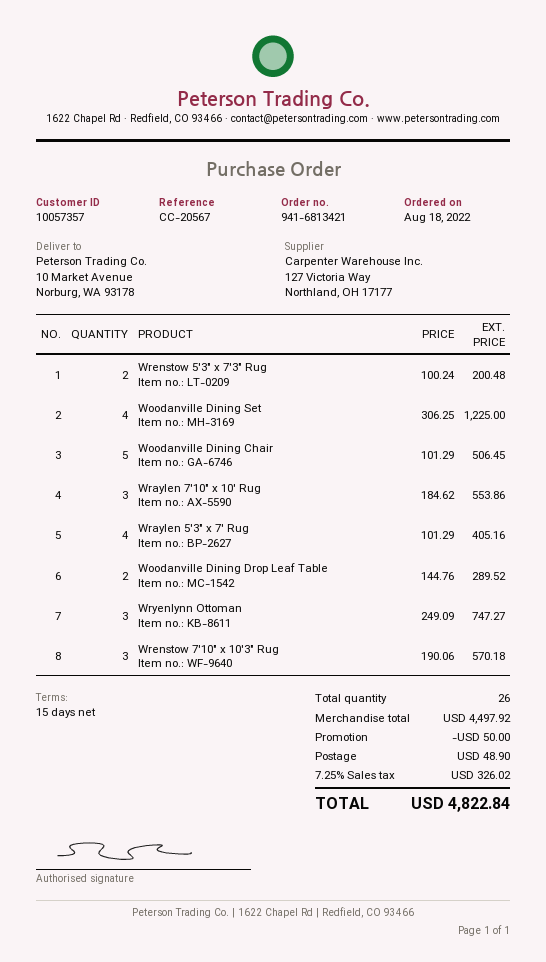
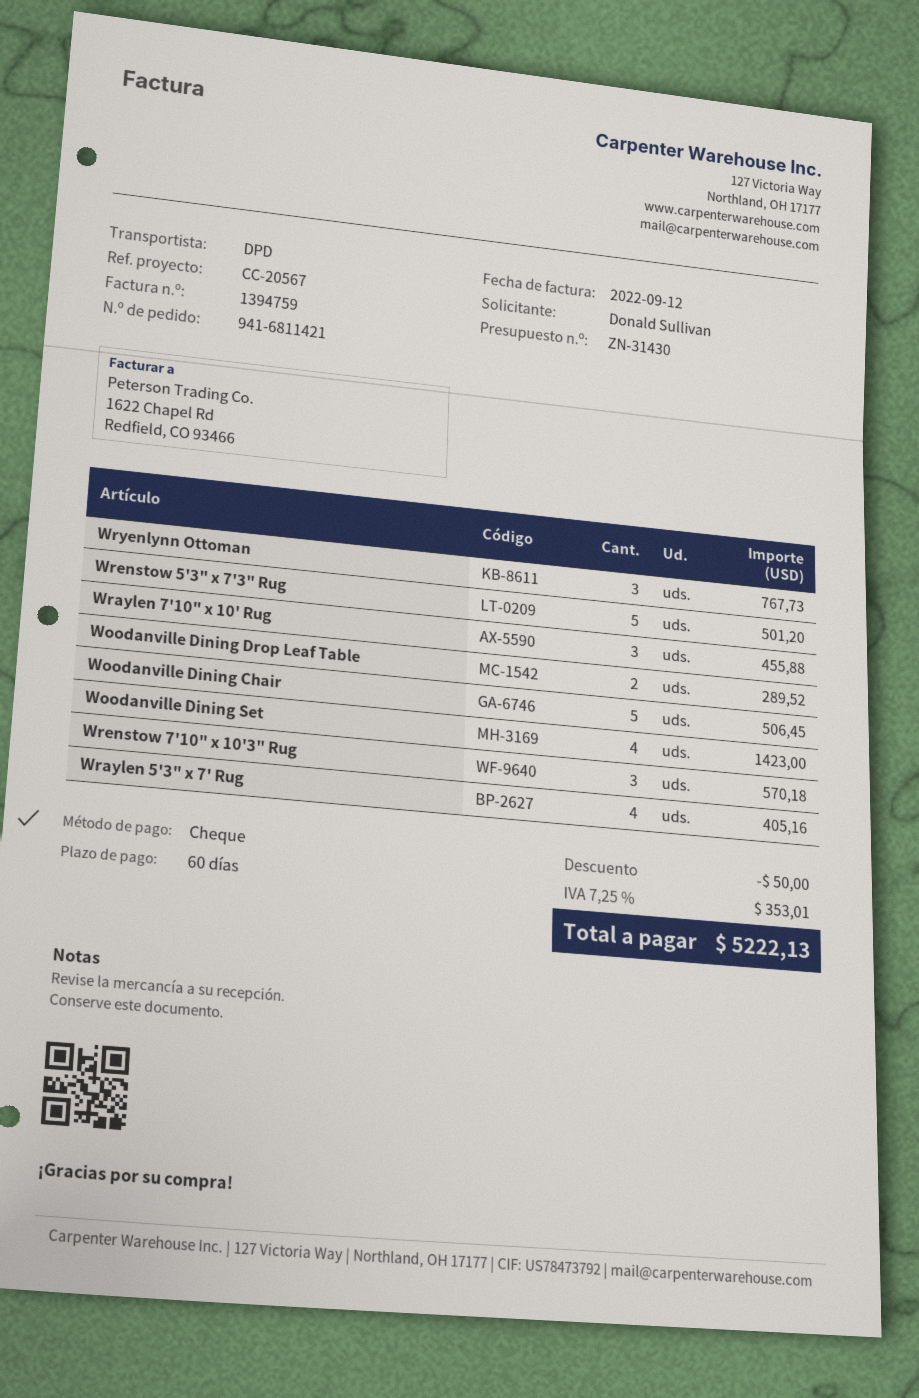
order number: 941-6813421 -> 941-6811421
payment terms: 15 days -> 60 days
Wrenstow 5'3" x 7'3" Rug: 2 for 200.48 -> 5 for 501.20
Woodanville Dining Set: 4 for 1225.00 -> 4 for 1423.00
Wraylen 7'10" x 10' Rug: 3 for 553.86 -> 3 for 455.88
Wryenlynn Ottoman: 3 for 747.27 -> 3 for 767.73
shipping: 48.90 -> none
tax: 7.25% = 326.02 -> 7.25% = 353.01
total: 4822.84 -> 5222.13

